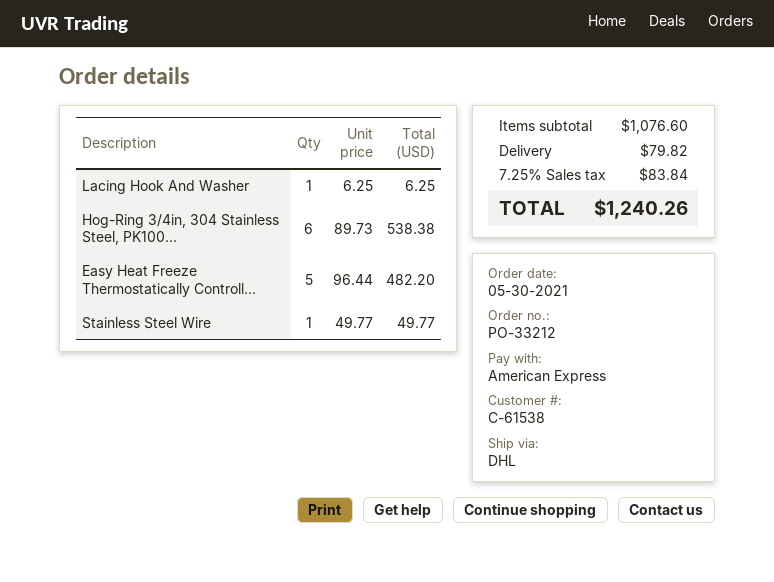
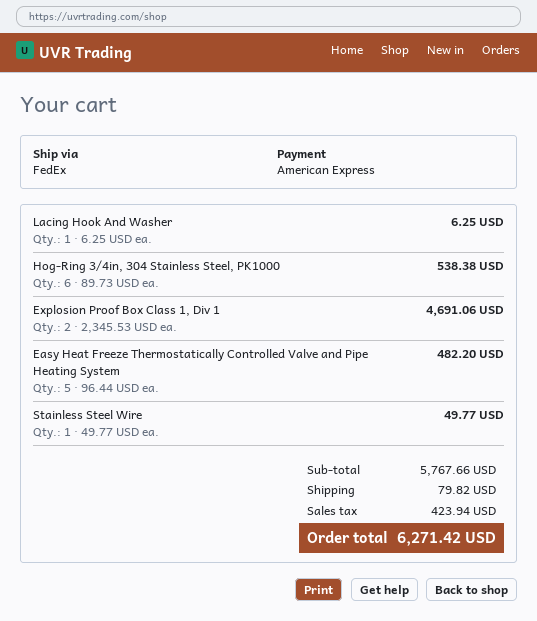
shipping method: DHL -> FedEx
Explosion Proof Box Class 1, Div 1: none -> 2 x 2345.53 = 4691.06
subtotal: 1076.60 -> 5767.66
tax: 83.84 -> 423.94
total: 1240.26 -> 6271.42

